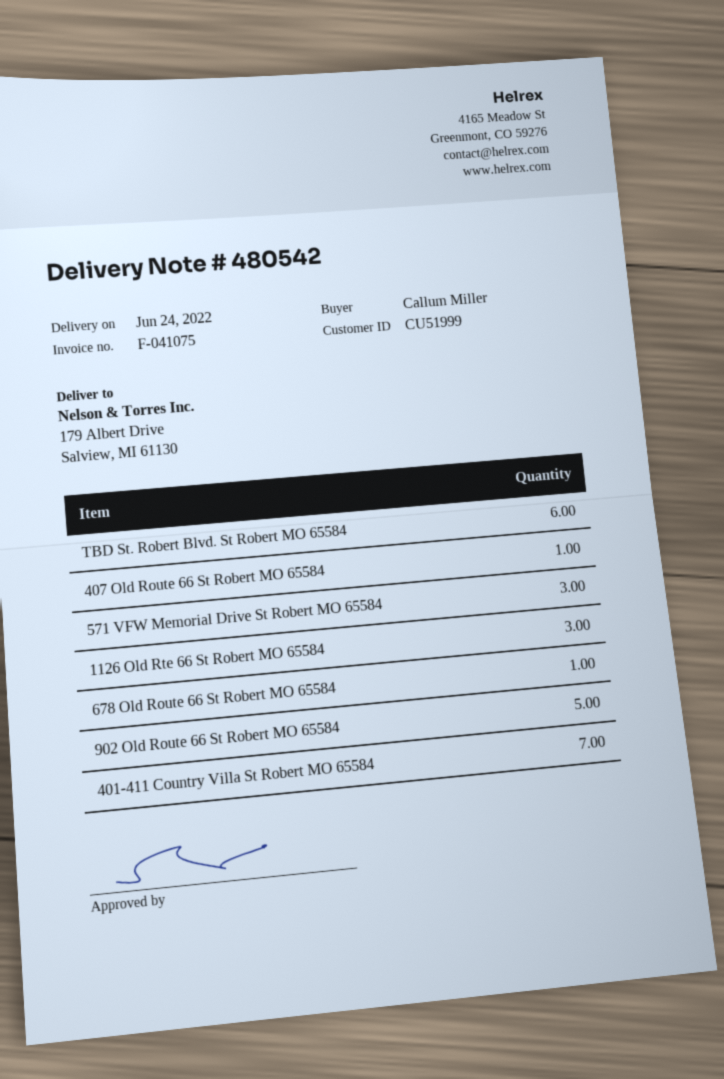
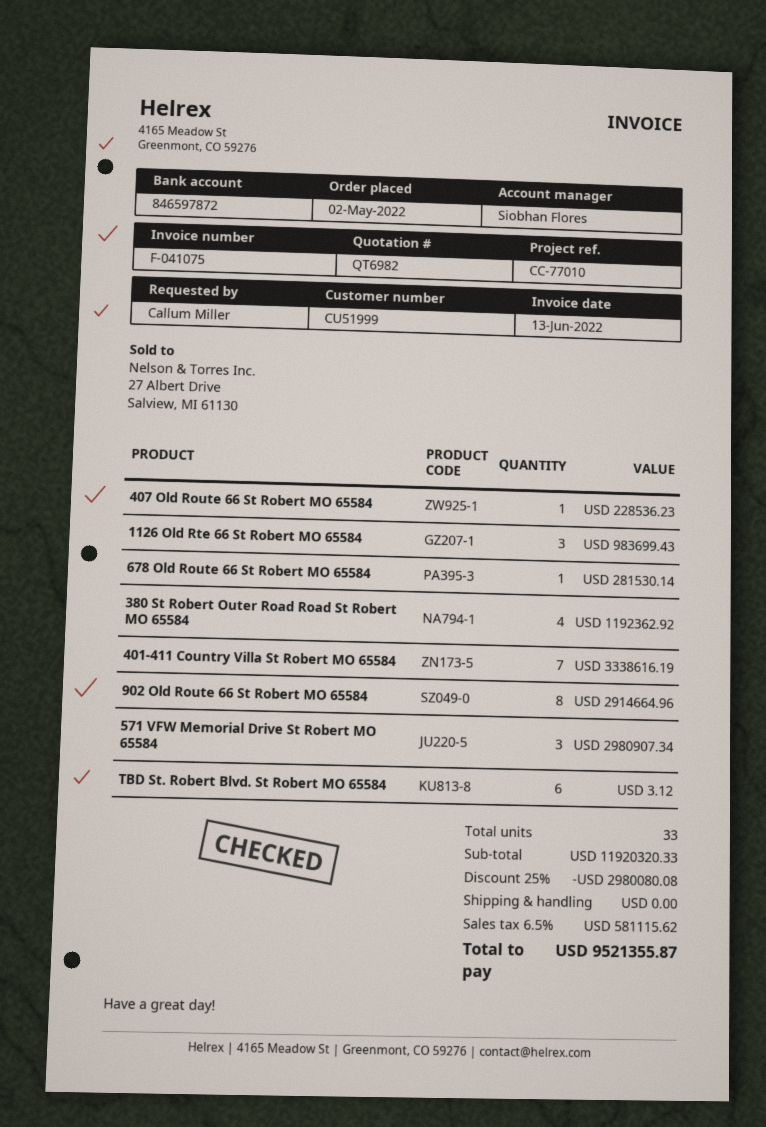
902 Old Route 66 St Robert MO 65584: 5 -> 8
380 St Robert Outer Road Road St Robert MO 65584: none -> 4

